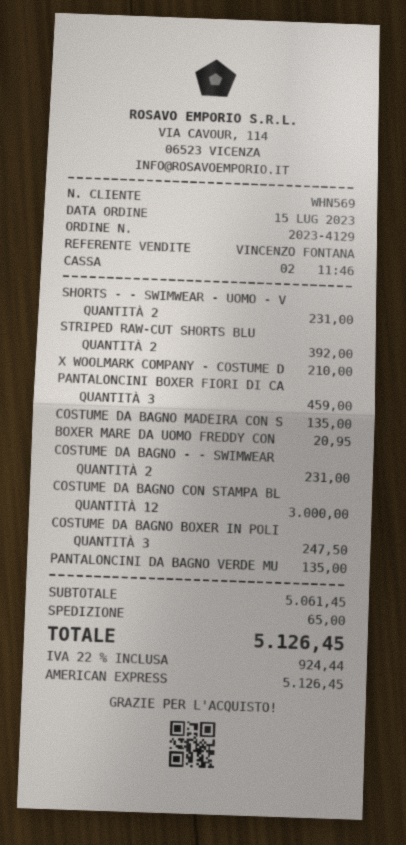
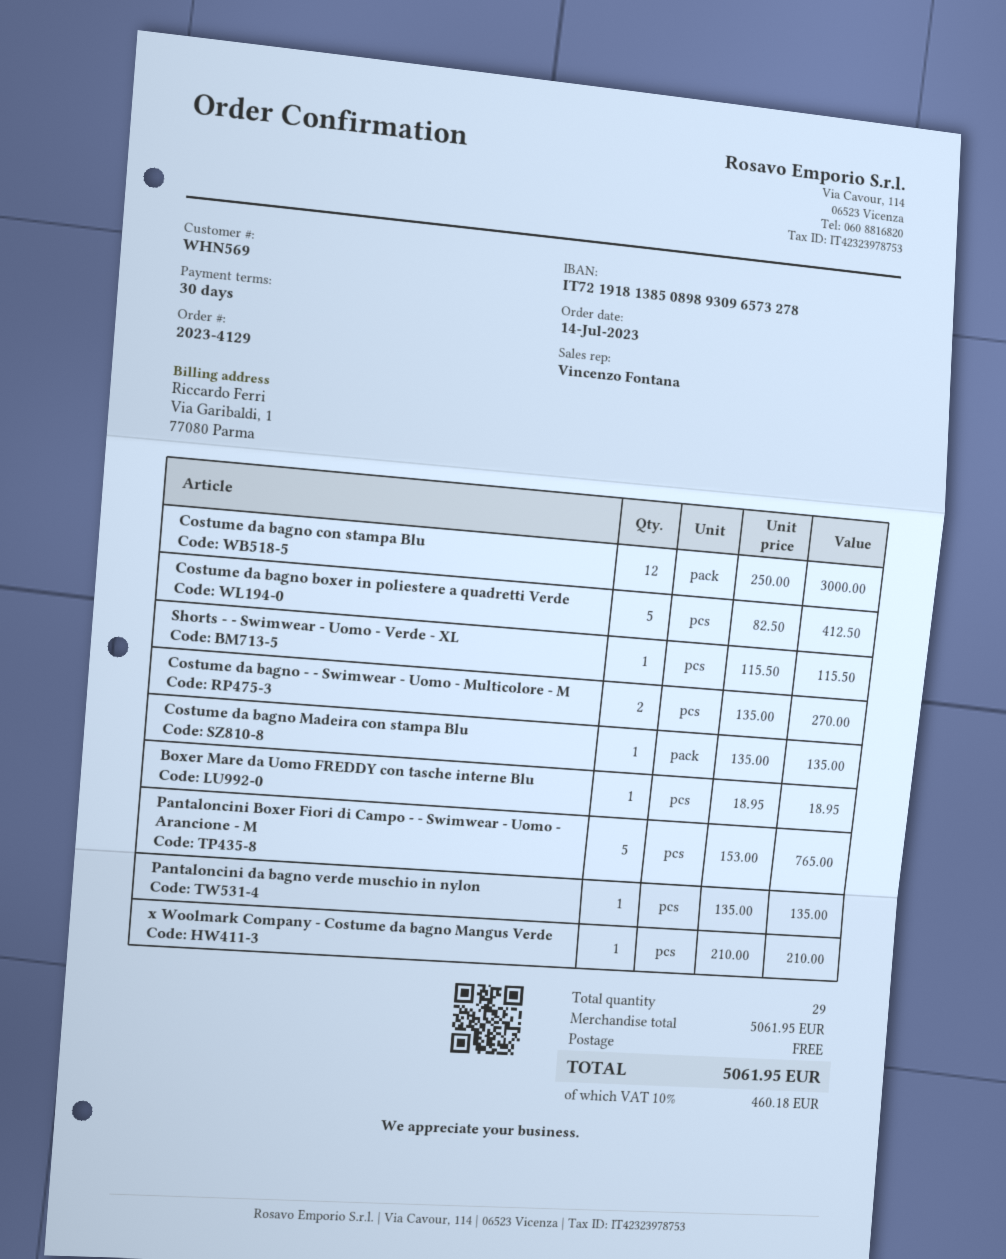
order date: 2023-07-15 -> 2023-07-14
SHORTS - - SWIMWEAR - UOMO - V: 2 for 231.00 -> 1 for 115.50
STRIPED RAW-CUT SHORTS BLU: 2 for 392.00 -> none
PANTALONCINI BOXER FIORI DI CA: 3 for 459.00 -> 5 for 765.00
BOXER MARE DA UOMO FREDDY CON: 1 for 20.95 -> 1 for 18.95
COSTUME DA BAGNO - - SWIMWEAR: 2 for 231.00 -> 2 for 270.00
COSTUME DA BAGNO BOXER IN POLI: 3 for 247.50 -> 5 for 412.50
subtotal: 5061.45 -> 5061.95
shipping: 65.00 -> 0.00
tax: 22% = 924.44 -> 10% = 460.18
total: 5126.45 -> 5061.95

